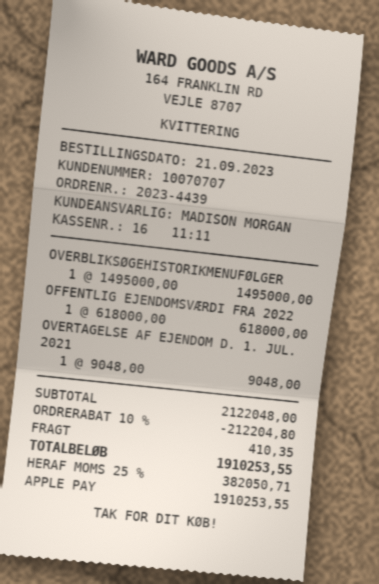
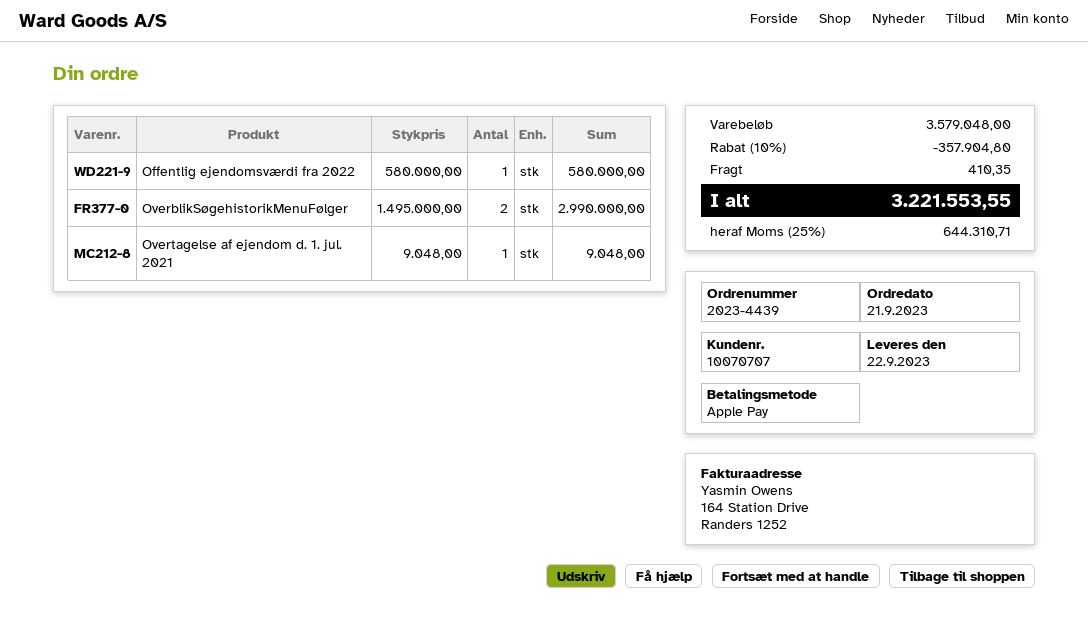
OVERBLIKSØGEHISTORIKMENUFØLGER: 1 x 1495000.00 = 1495000.00 -> 2 x 1495000.00 = 2990000.00
OFFENTLIG EJENDOMSVÆRDI FRA 2022: 1 x 618000.00 = 618000.00 -> 1 x 580000.00 = 580000.00
subtotal: 2122048.00 -> 3579048.00
discount: 10% = 212204.80 -> 10% = 357904.80
tax: 25% = 382050.71 -> 25% = 644310.71
total: 1910253.55 -> 3221553.55

